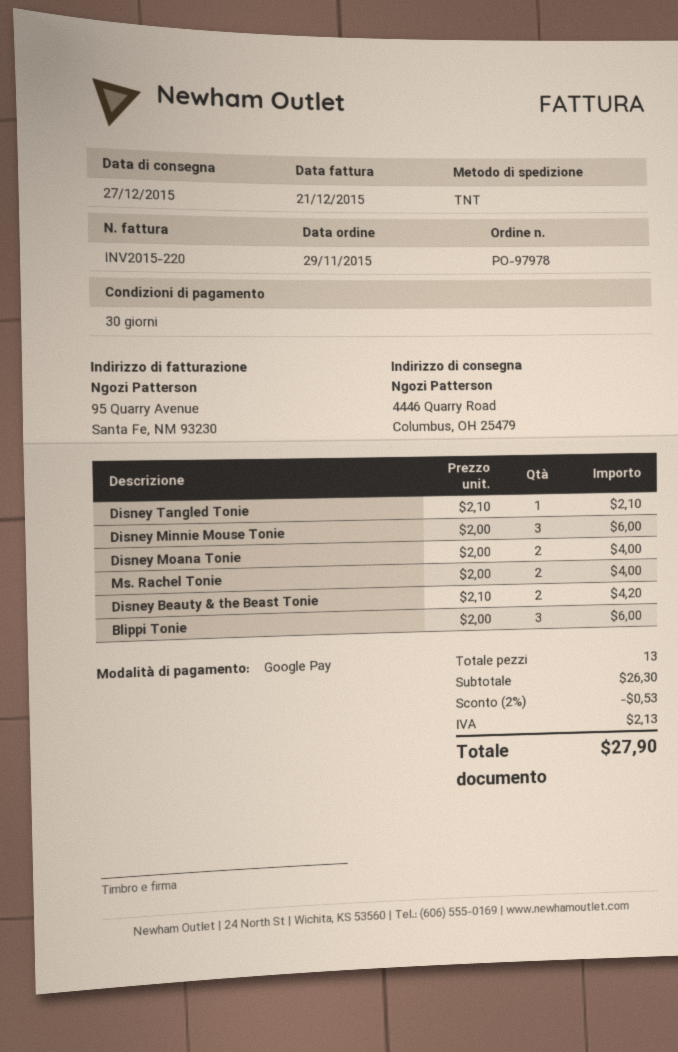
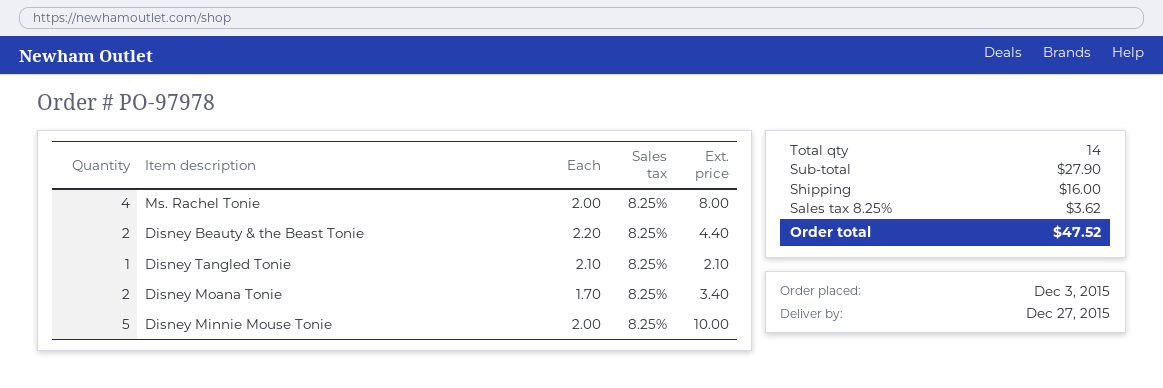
order date: 2015-11-29 -> 2015-12-03
Disney Minnie Mouse Tonie: 3 x 2.00 = 6.00 -> 5 x 2.00 = 10.00
Disney Moana Tonie: 2 x 2.00 = 4.00 -> 2 x 1.70 = 3.40
Ms. Rachel Tonie: 2 x 2.00 = 4.00 -> 4 x 2.00 = 8.00
Disney Beauty & the Beast Tonie: 2 x 2.10 = 4.20 -> 2 x 2.20 = 4.40
Blippi Tonie: 3 x 2.00 = 6.00 -> none
total quantity: 13 -> 14
subtotal: 26.30 -> 27.90
discount: 2% = 0.53 -> none
shipping: none -> 16.00
tax: 2.13 -> 3.62
total: 27.90 -> 47.52

